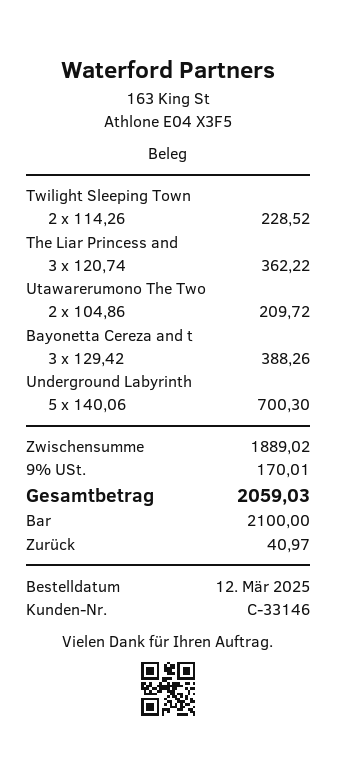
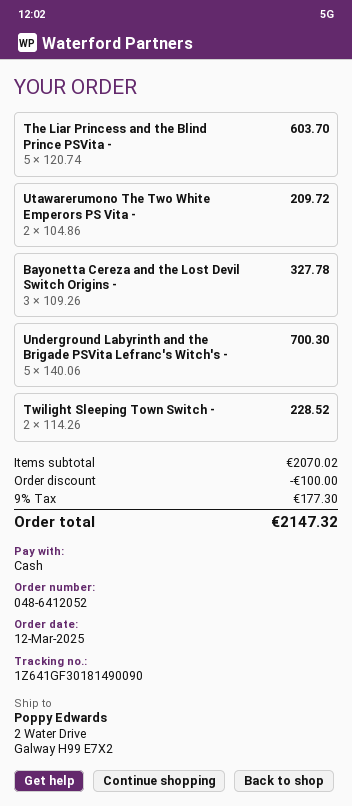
The Liar Princess and: 3 x 120.74 = 362.22 -> 5 x 120.74 = 603.70
Bayonetta Cereza and t: 3 x 129.42 = 388.26 -> 3 x 109.26 = 327.78
subtotal: 1889.02 -> 2070.02
discount: none -> 100.00
tax: 9% = 170.01 -> 9% = 177.30
total: 2059.03 -> 2147.32

